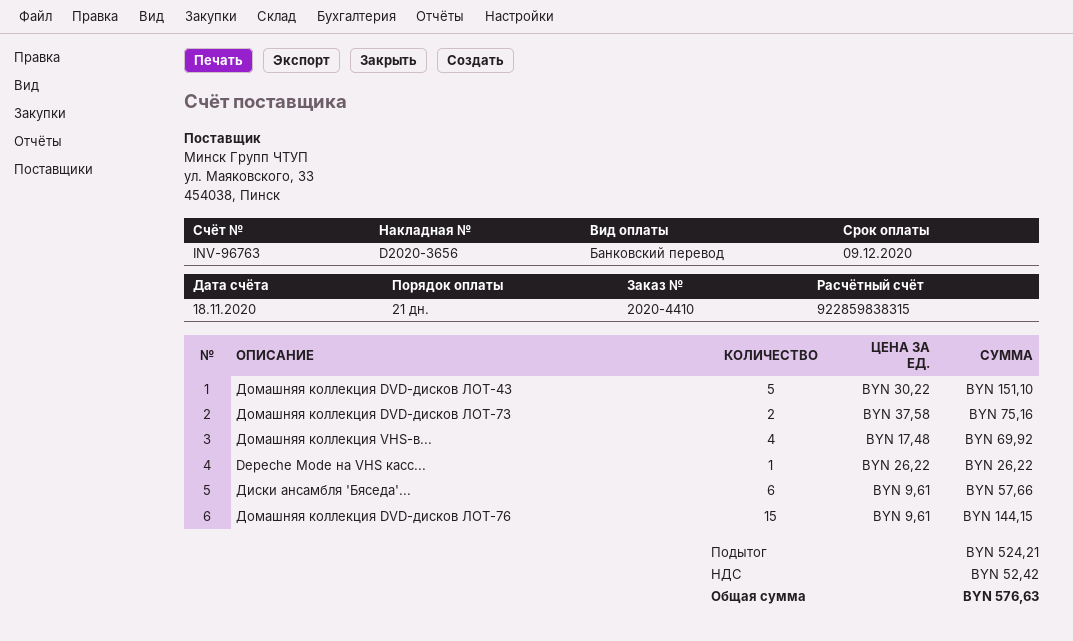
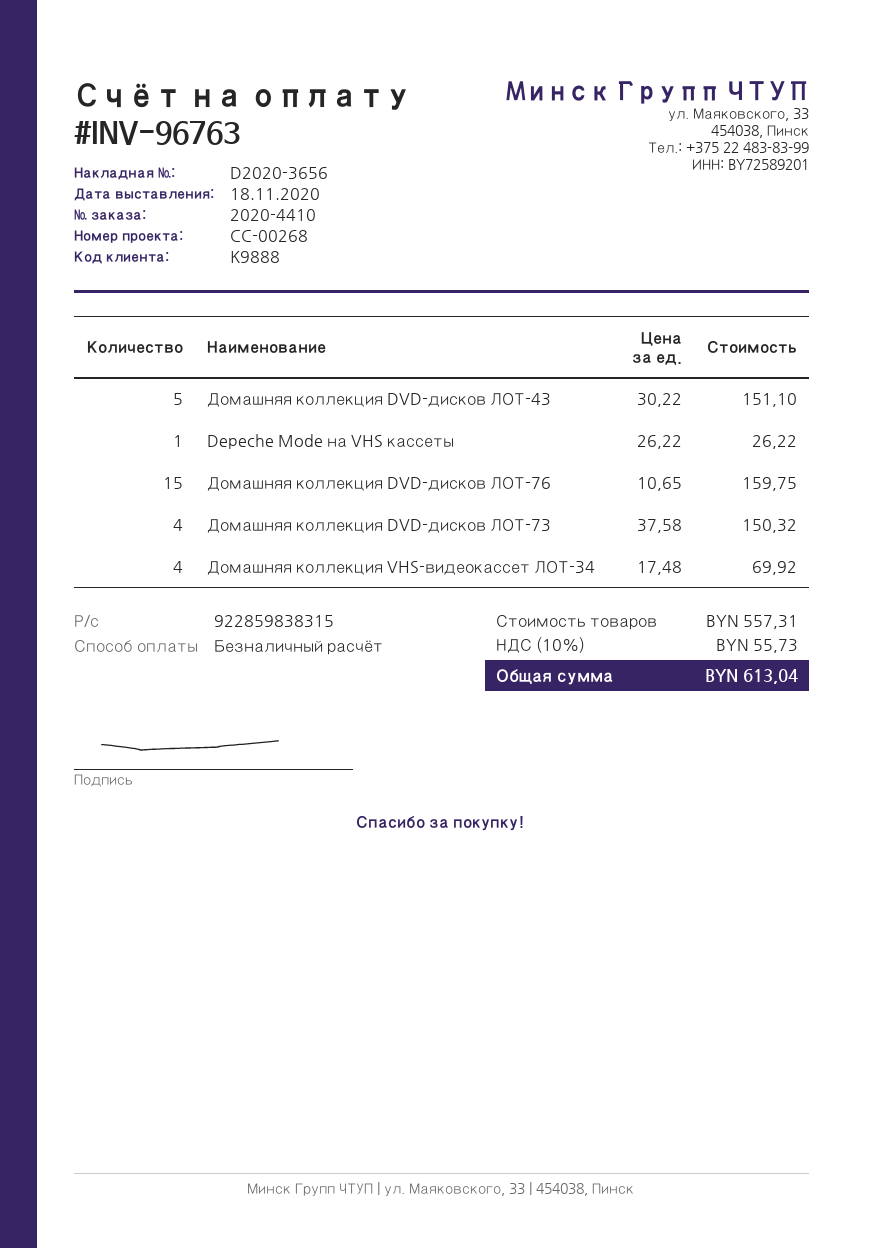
Домашняя коллекция DVD-дисков ЛОТ-73: 2 x 37.58 = 75.16 -> 4 x 37.58 = 150.32
Диски ансамбля 'Бяседа'...: 6 x 9.61 = 57.66 -> none
Домашняя коллекция DVD-дисков ЛОТ-76: 15 x 9.61 = 144.15 -> 15 x 10.65 = 159.75
subtotal: 524.21 -> 557.31
tax: 52.42 -> 55.73
total: 576.63 -> 613.04

